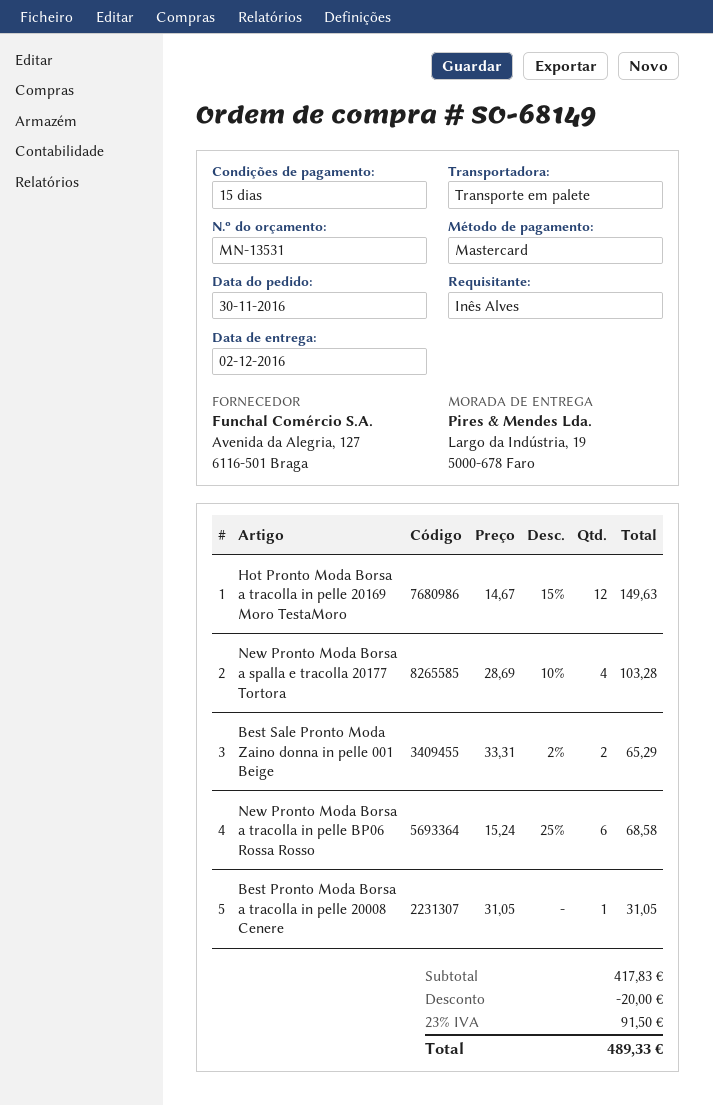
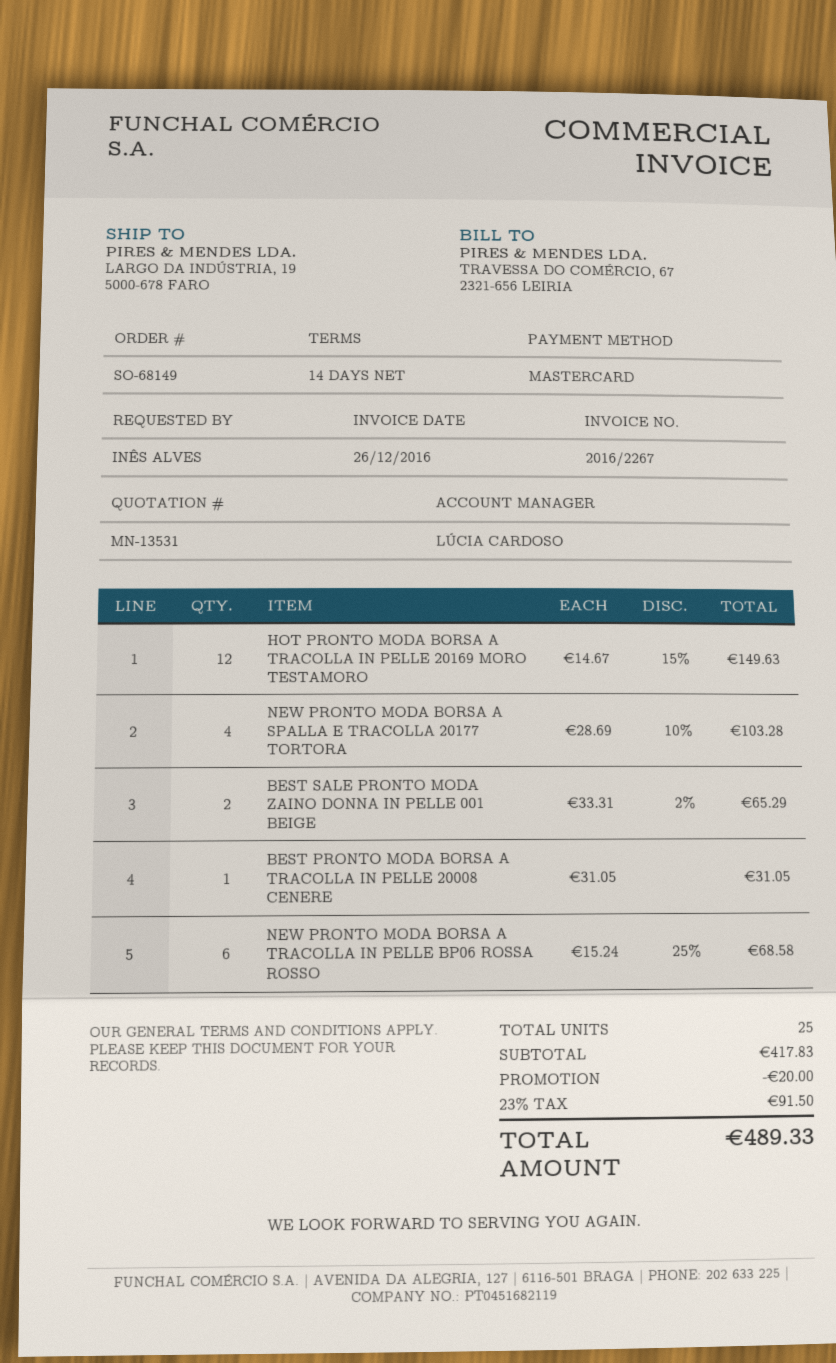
payment terms: 15 days -> 14 days

